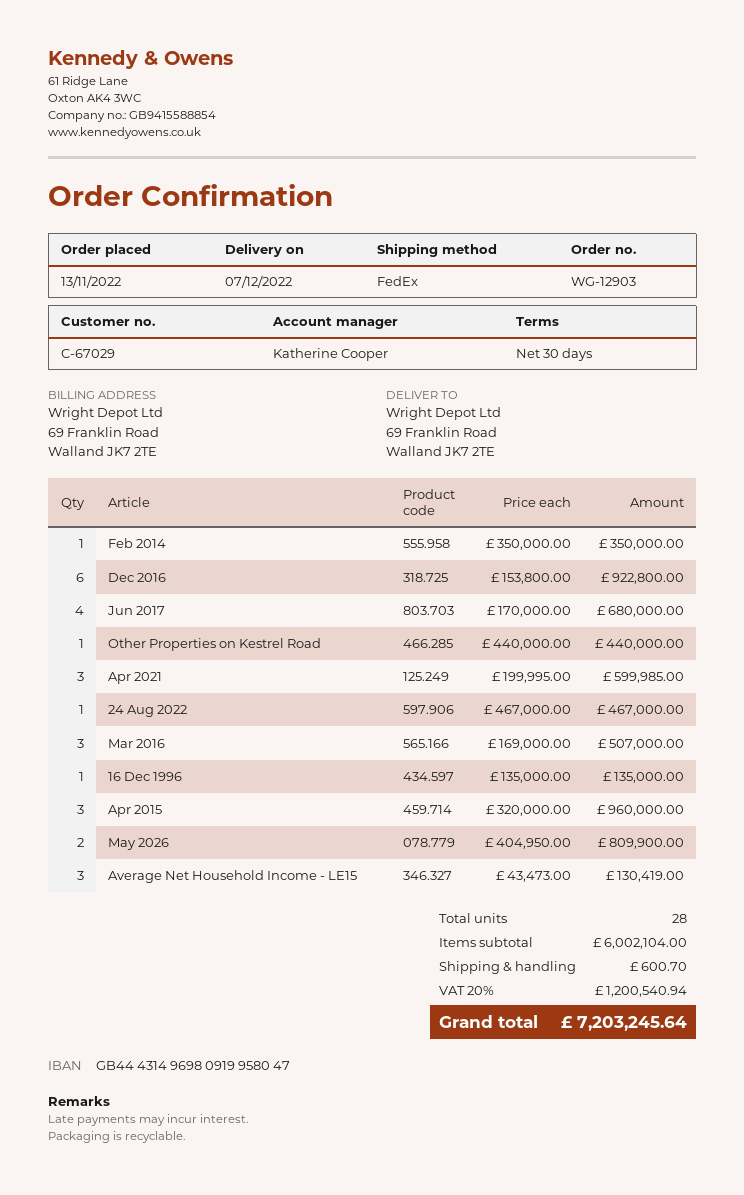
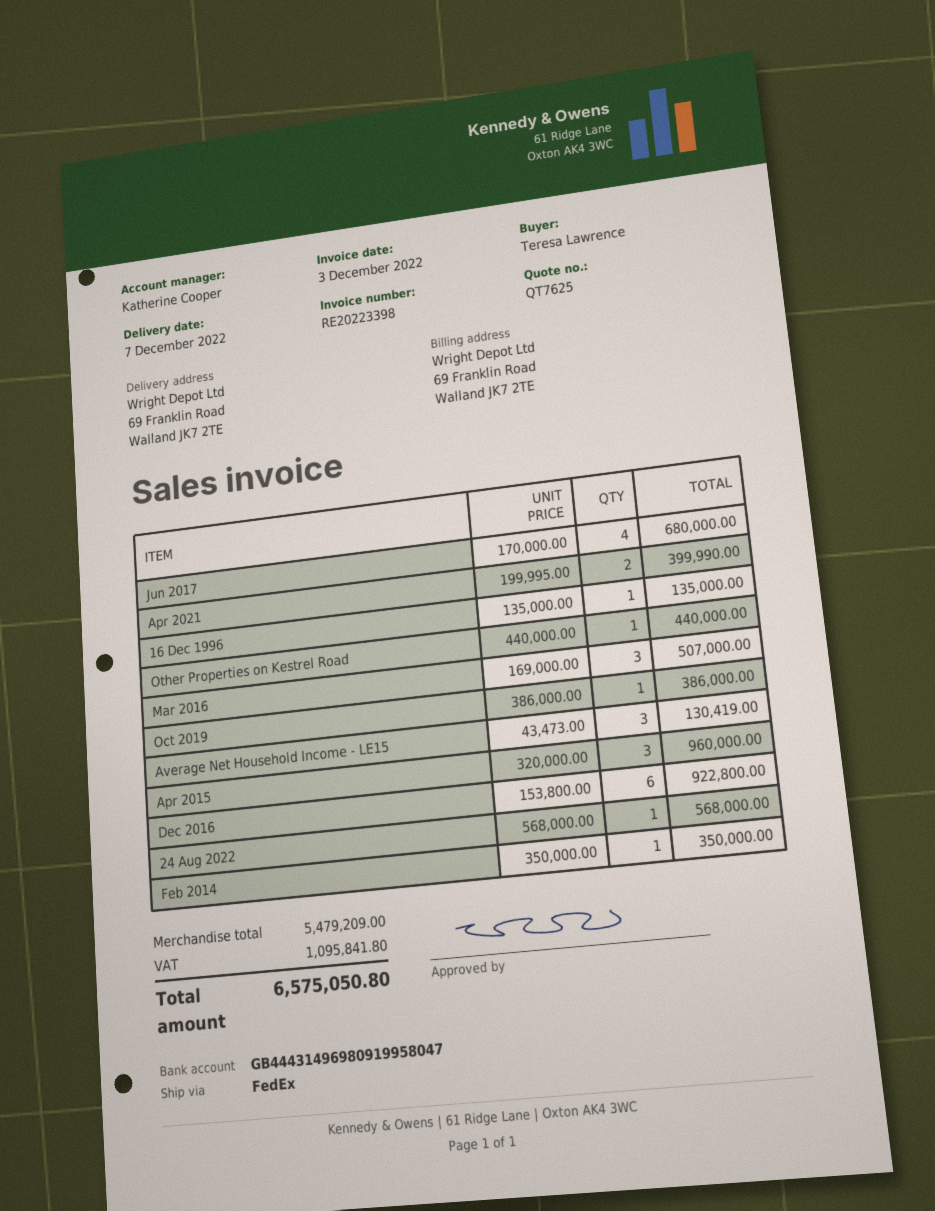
Apr 2021: 3 x 199995.00 = 599985.00 -> 2 x 199995.00 = 399990.00
24 Aug 2022: 1 x 467000.00 = 467000.00 -> 1 x 568000.00 = 568000.00
May 2026: 2 x 404950.00 = 809900.00 -> none
Oct 2019: none -> 1 x 386000.00 = 386000.00
subtotal: 6002104.00 -> 5479209.00
shipping: 600.70 -> none
tax: 1200540.94 -> 1095841.80
total: 7203245.64 -> 6575050.80

